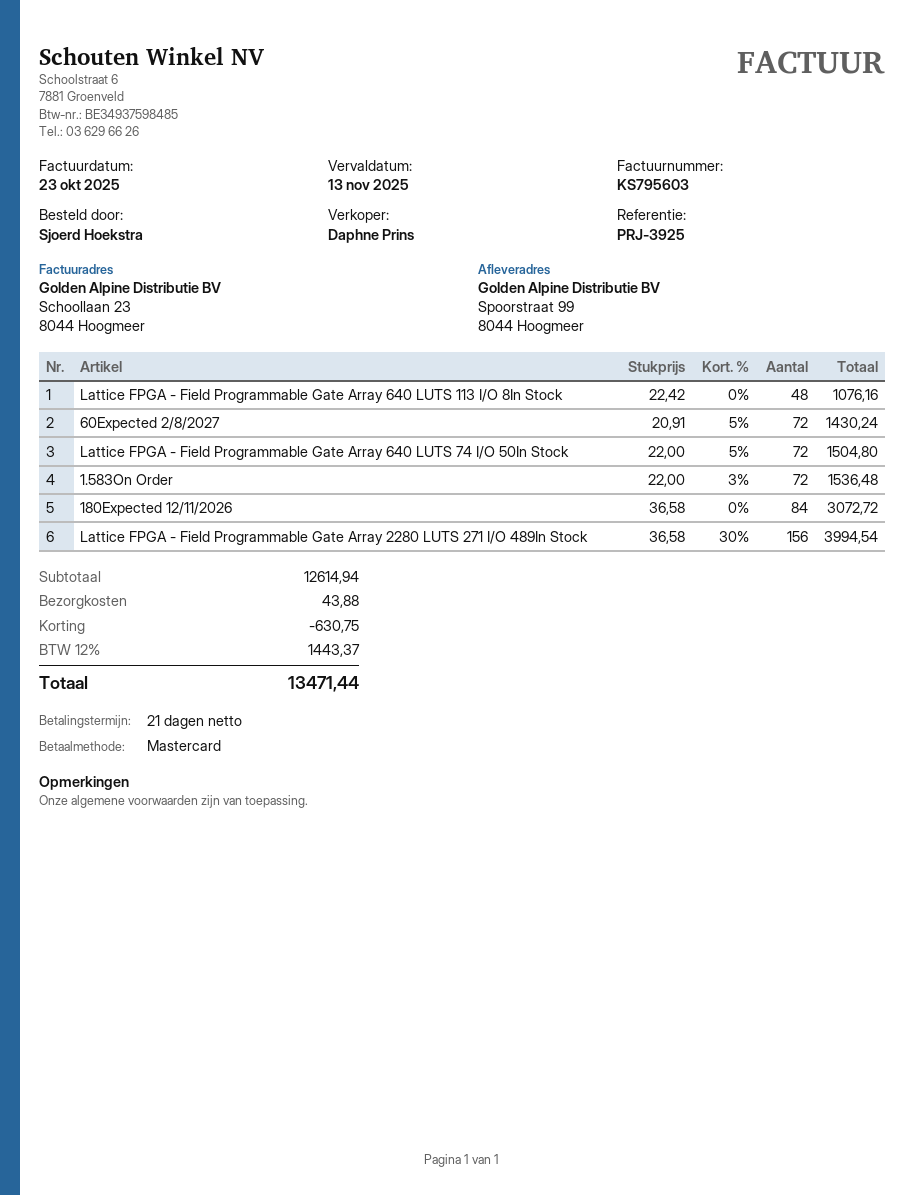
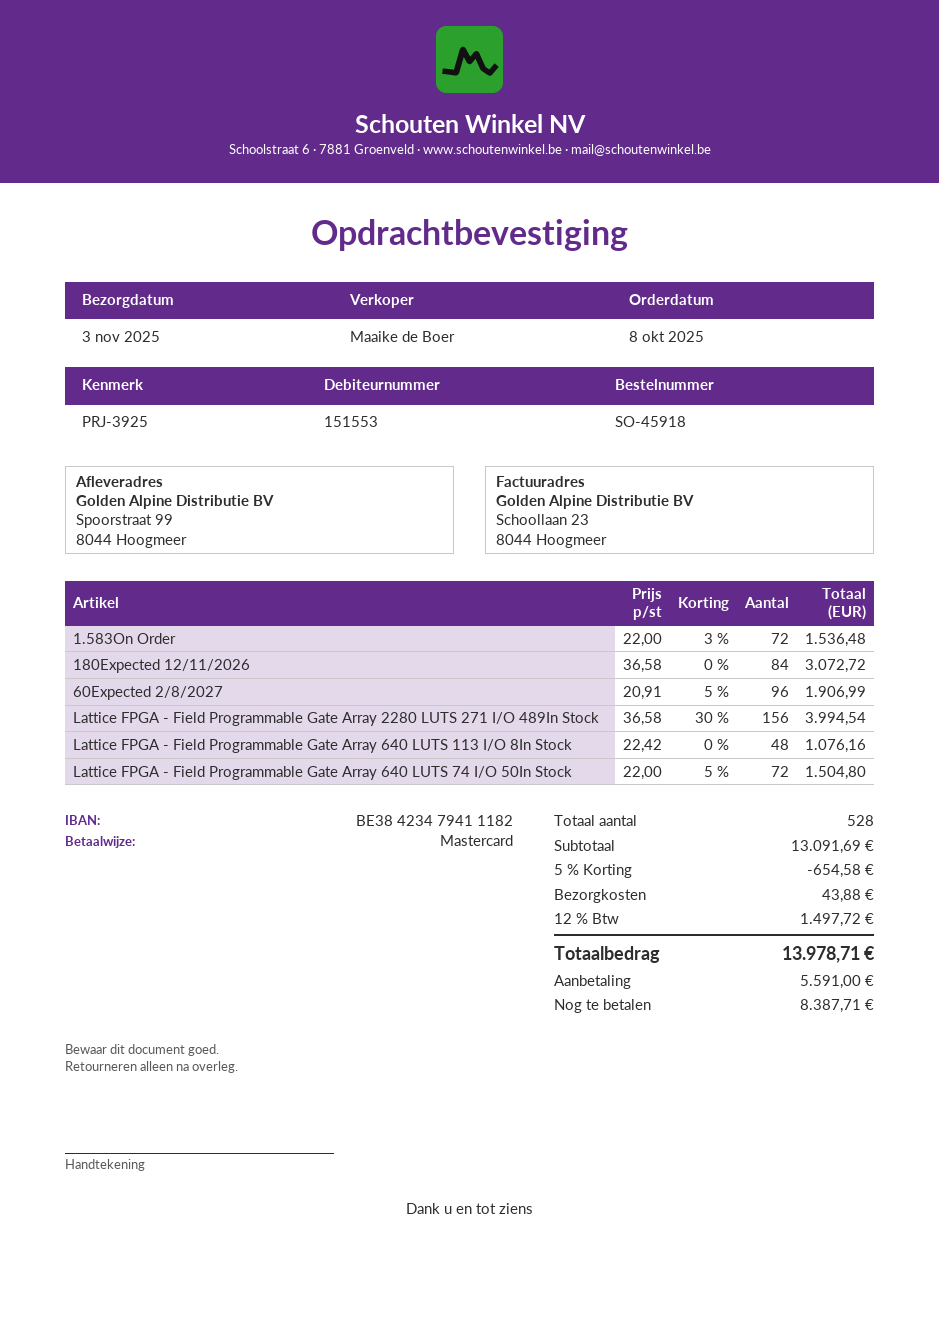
sales rep: Daphne Prins -> Maaike de Boer
60Expected 2/8/2027: 72 x 20.91 - 5% = 1430.24 -> 96 x 20.91 - 5% = 1906.99
subtotal: 12614.94 -> 13091.69
discount: 630.75 -> 654.58
tax: 12% = 1443.37 -> 12% = 1497.72
total: 13471.44 -> 13978.71

